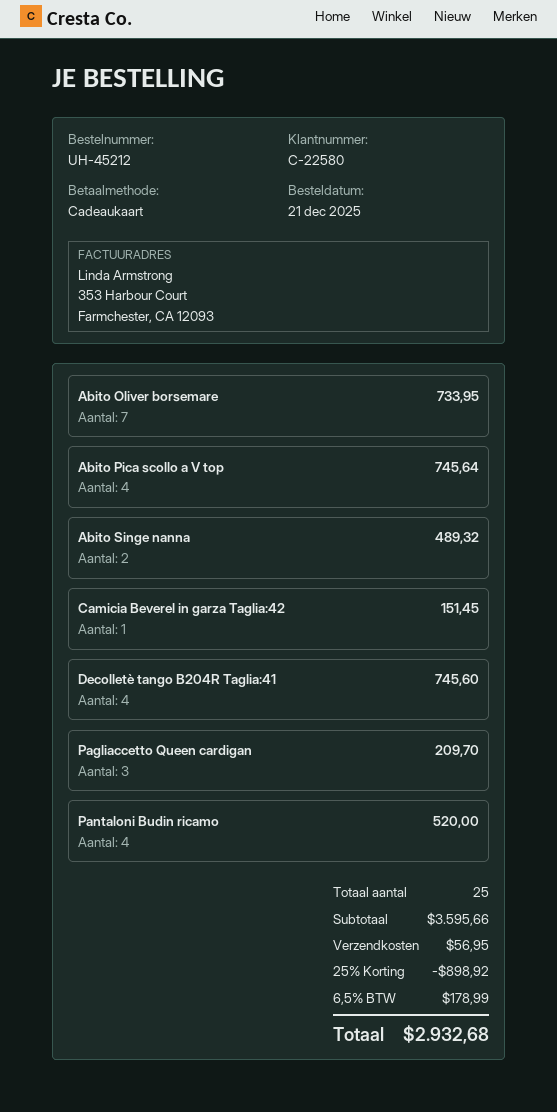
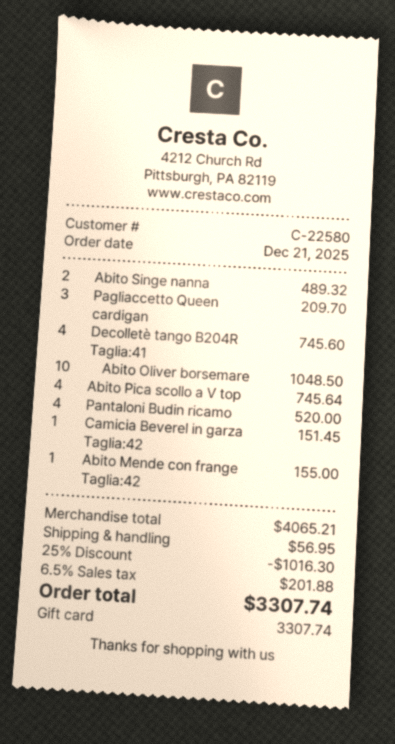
Abito Oliver borsemare: 7 for 733.95 -> 10 for 1048.50
Abito Mende con frange Taglia:42: none -> 1 for 155.00
subtotal: 3595.66 -> 4065.21
discount: 25% = 898.92 -> 25% = 1016.30
tax: 6.5% = 178.99 -> 6.5% = 201.88
total: 2932.68 -> 3307.74

